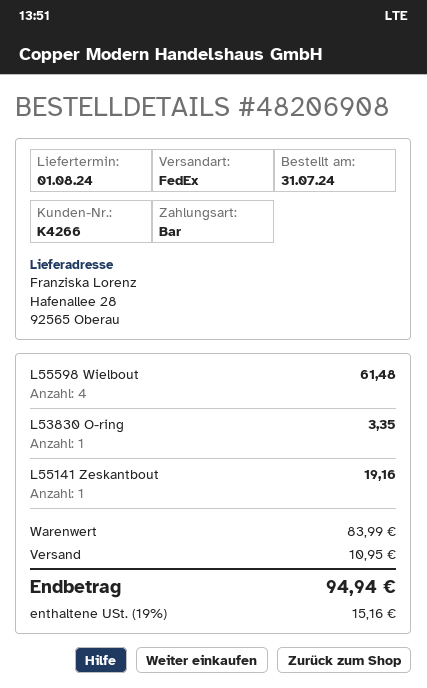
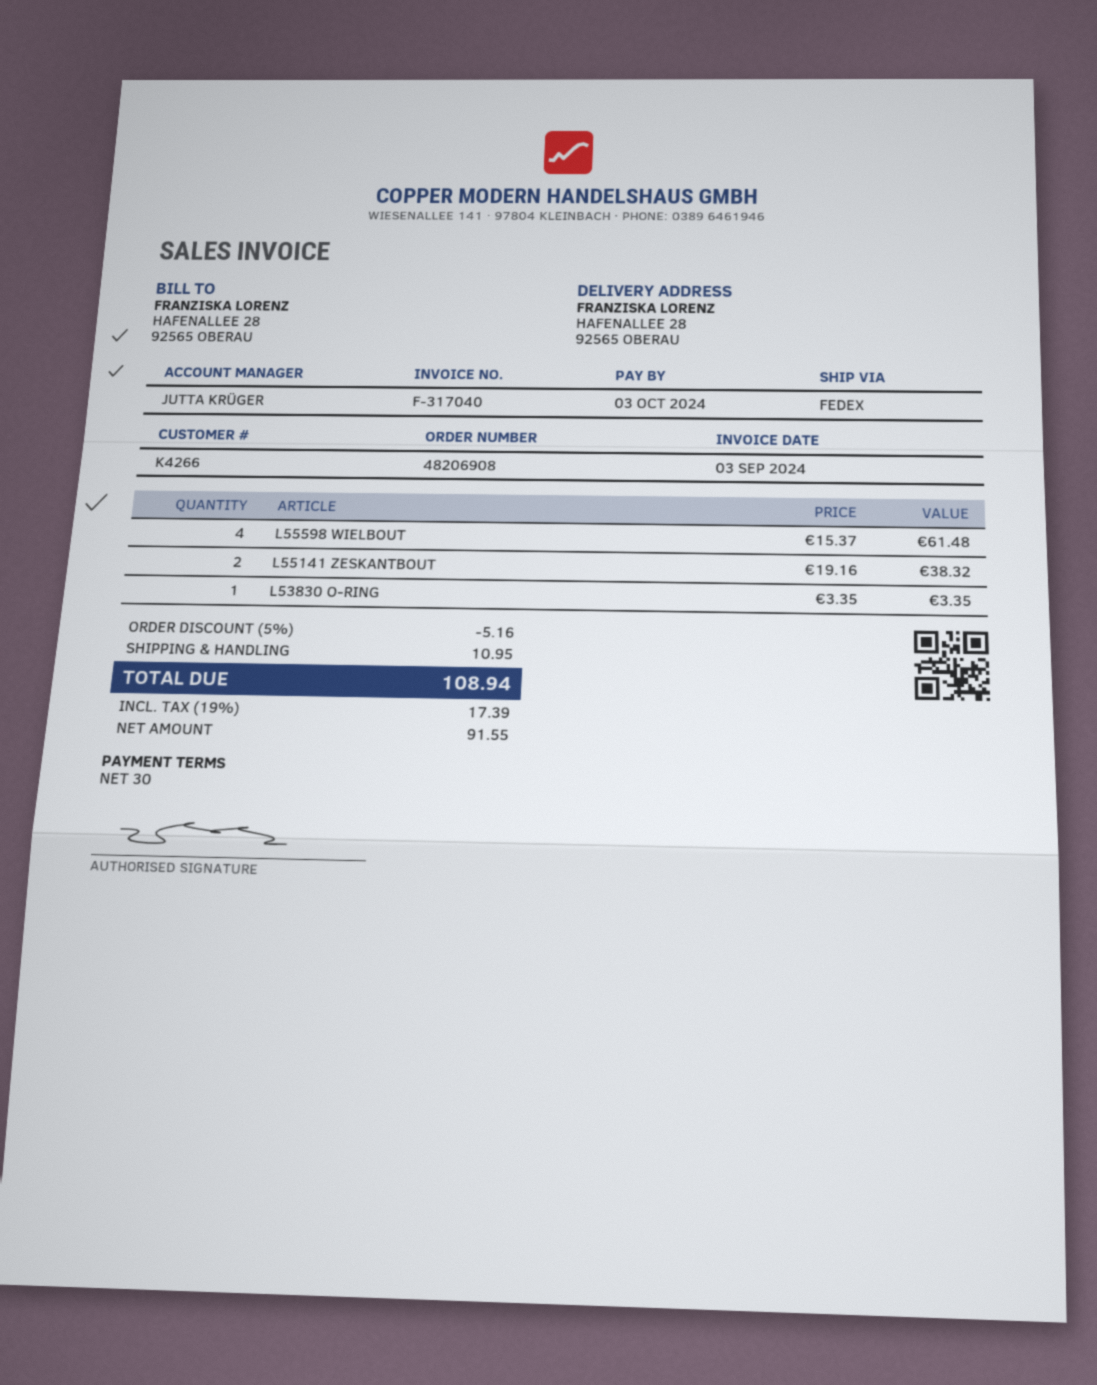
L55141 Zeskantbout: 1 for 19.16 -> 2 for 38.32
discount: none -> 5% = 5.16
tax: 19% = 15.16 -> 19% = 17.39
total: 94.94 -> 108.94

